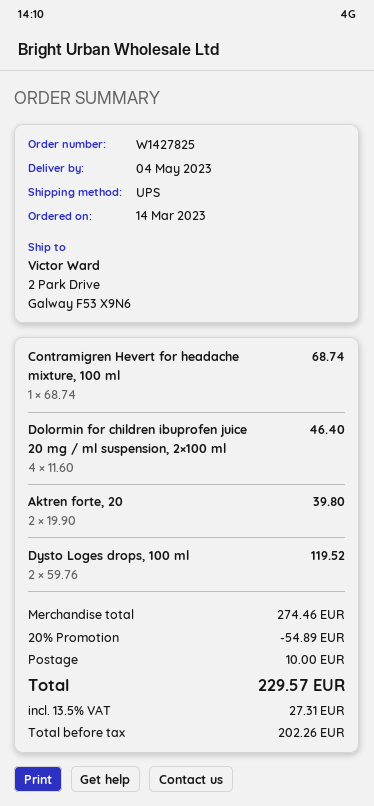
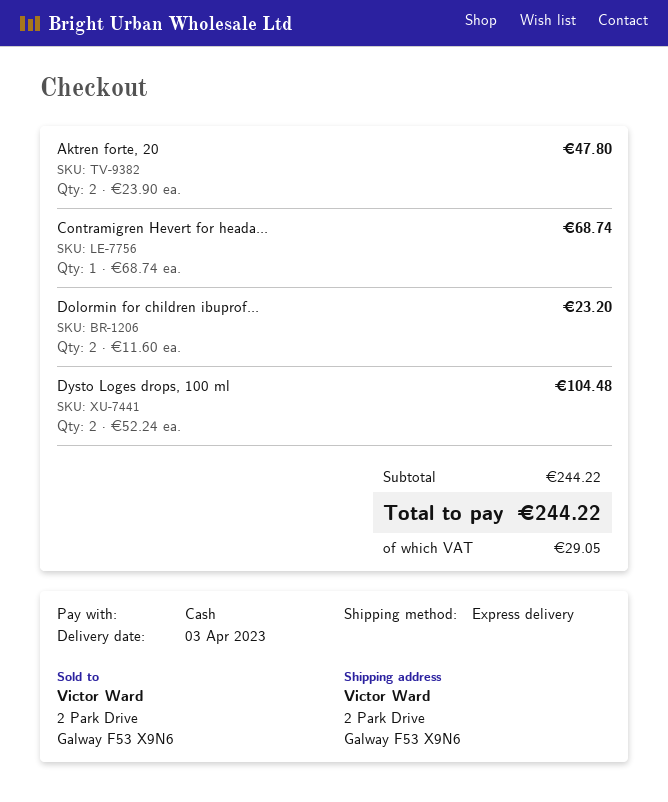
delivery date: 2023-05-04 -> 2023-04-03
shipping method: UPS -> express
Dolormin for children ibuprofen juice 20 mg / ml suspension, 2×100 ml: 4 x 11.60 = 46.40 -> 2 x 11.60 = 23.20
Aktren forte, 20: 2 x 19.90 = 39.80 -> 2 x 23.90 = 47.80
Dysto Loges drops, 100 ml: 2 x 59.76 = 119.52 -> 2 x 52.24 = 104.48
subtotal: 274.46 -> 244.22
discount: 20% = 54.89 -> none
shipping: 10.00 -> none
tax: 27.31 -> 29.05
total: 229.57 -> 244.22

